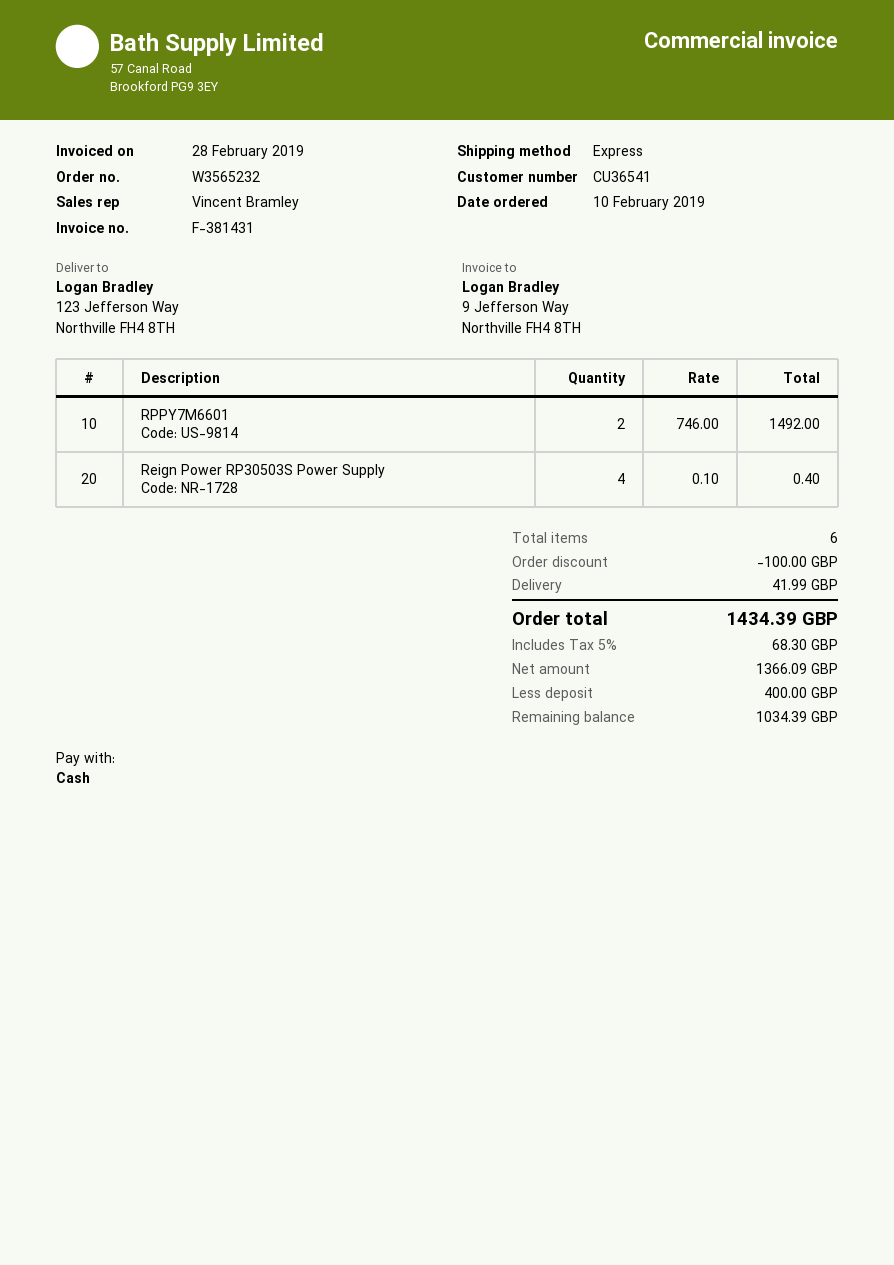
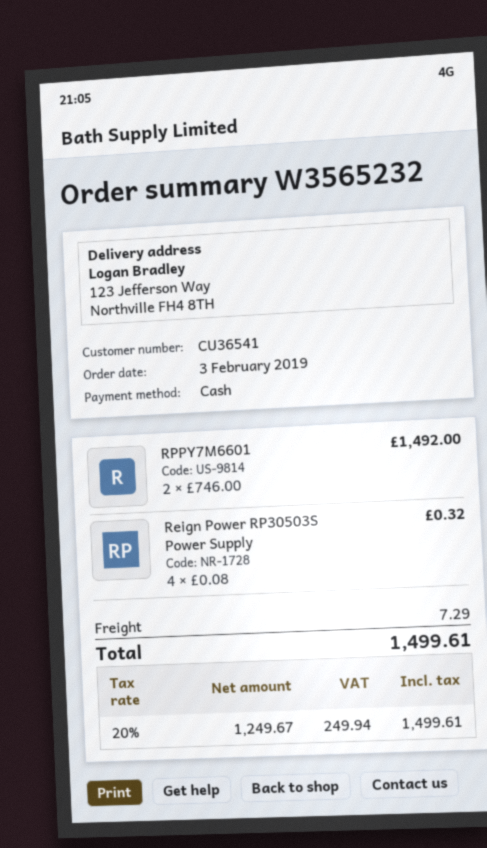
order date: 2019-02-10 -> 2019-02-03
Reign Power RP30503S Power Supply: 4 x 0.10 = 0.40 -> 4 x 0.08 = 0.32
discount: 100.00 -> none
shipping: 41.99 -> 7.29
net: 1366.09 -> 1249.67
tax: 5% = 68.30 -> 20% = 249.94
total: 1434.39 -> 1499.61

